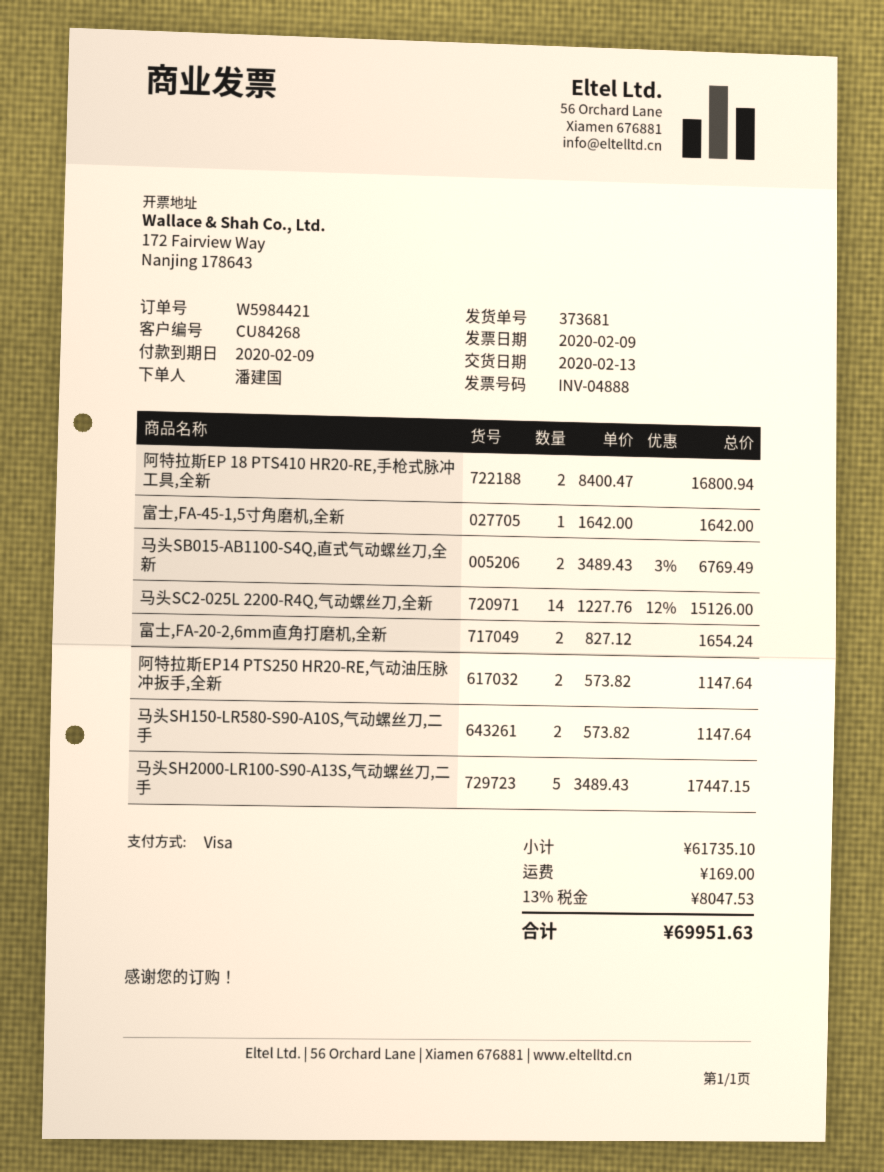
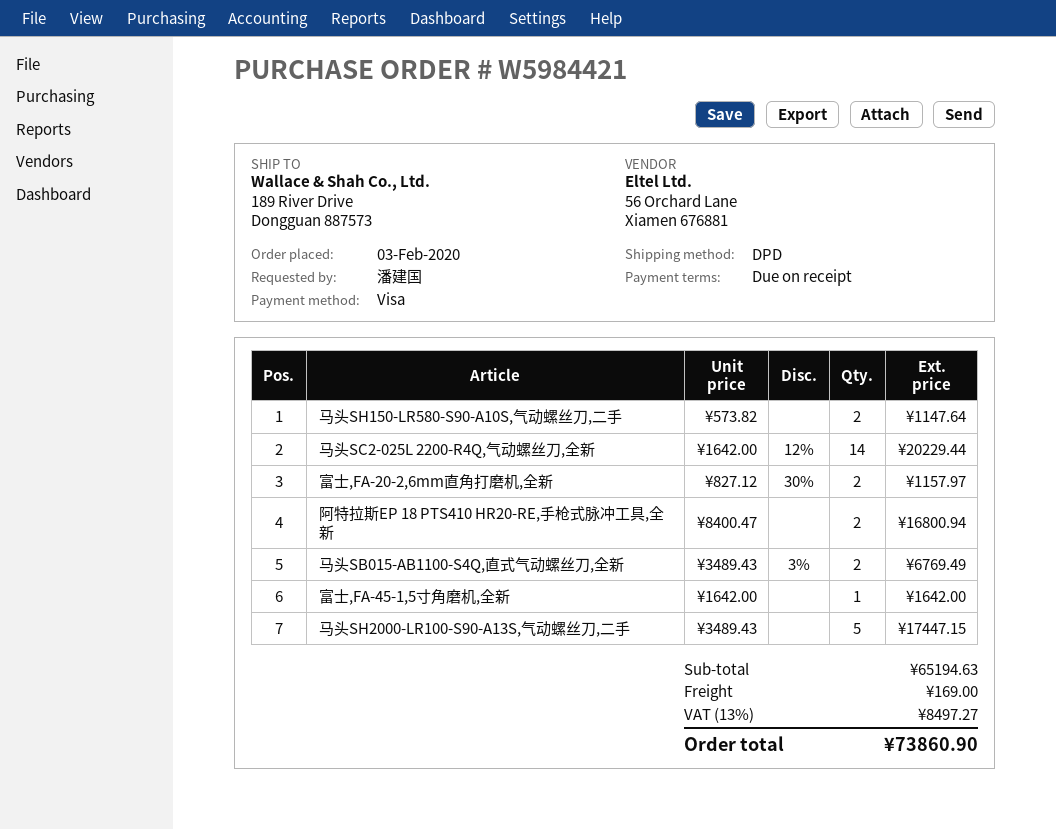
马头SC2-025L 2200-R4Q,气动螺丝刀,全新: 14 x 1227.76 - 12% = 15126.00 -> 14 x 1642.00 - 12% = 20229.44
富士,FA-20-2,6mm直角打磨机,全新: 2 x 827.12 = 1654.24 -> 2 x 827.12 - 30% = 1157.97
阿特拉斯EP14 PTS250 HR20-RE,气动油压脉冲扳手,全新: 2 x 573.82 = 1147.64 -> none
subtotal: 61735.10 -> 65194.63
tax: 13% = 8047.53 -> 13% = 8497.27
total: 69951.63 -> 73860.90

